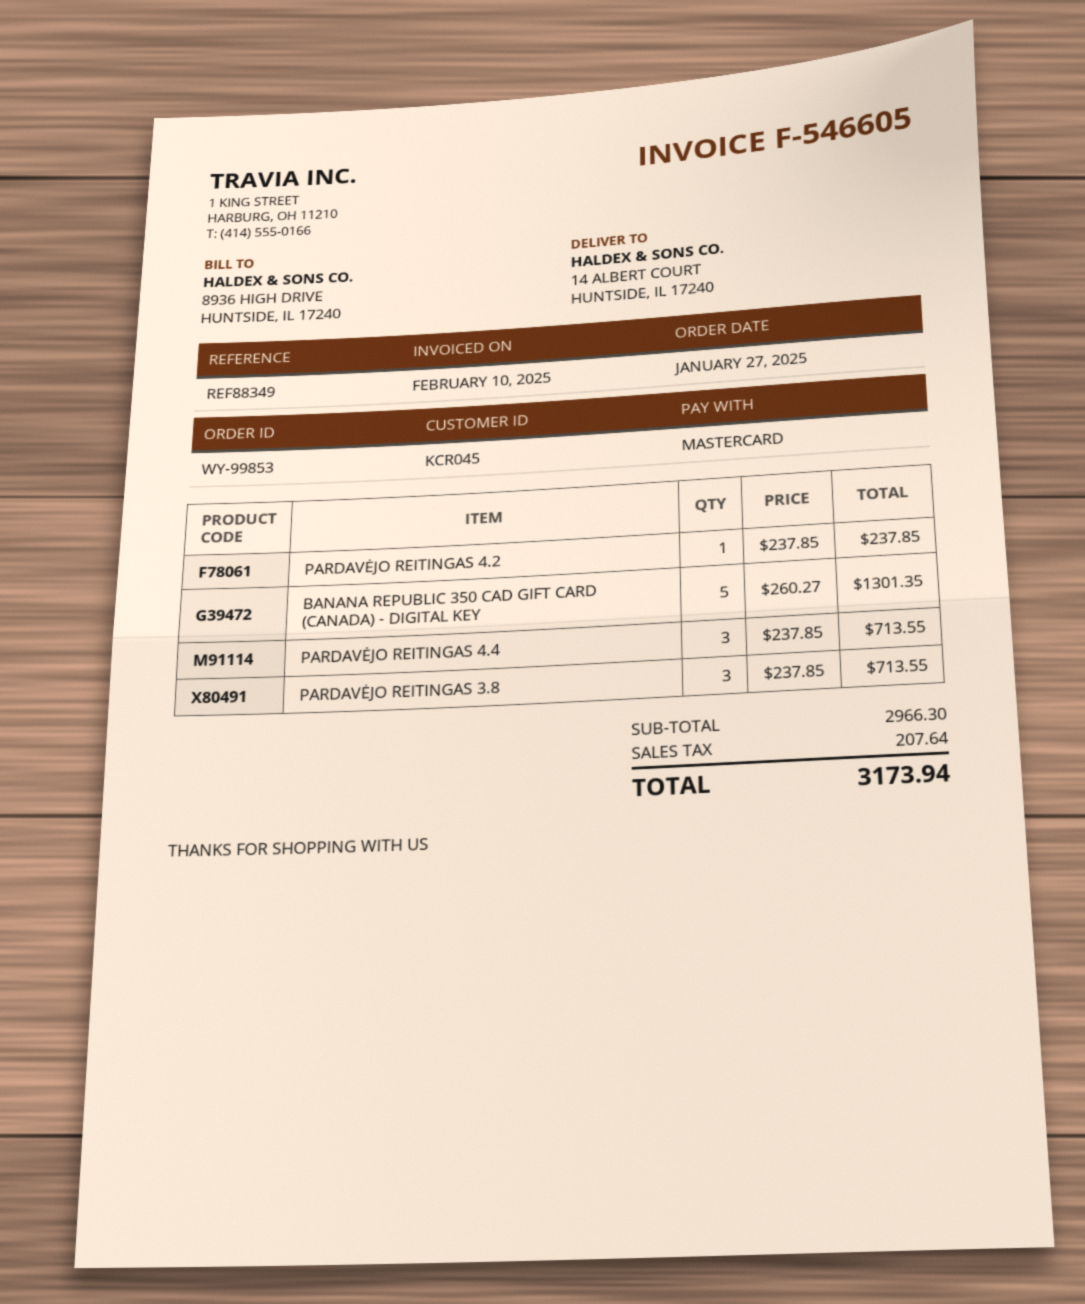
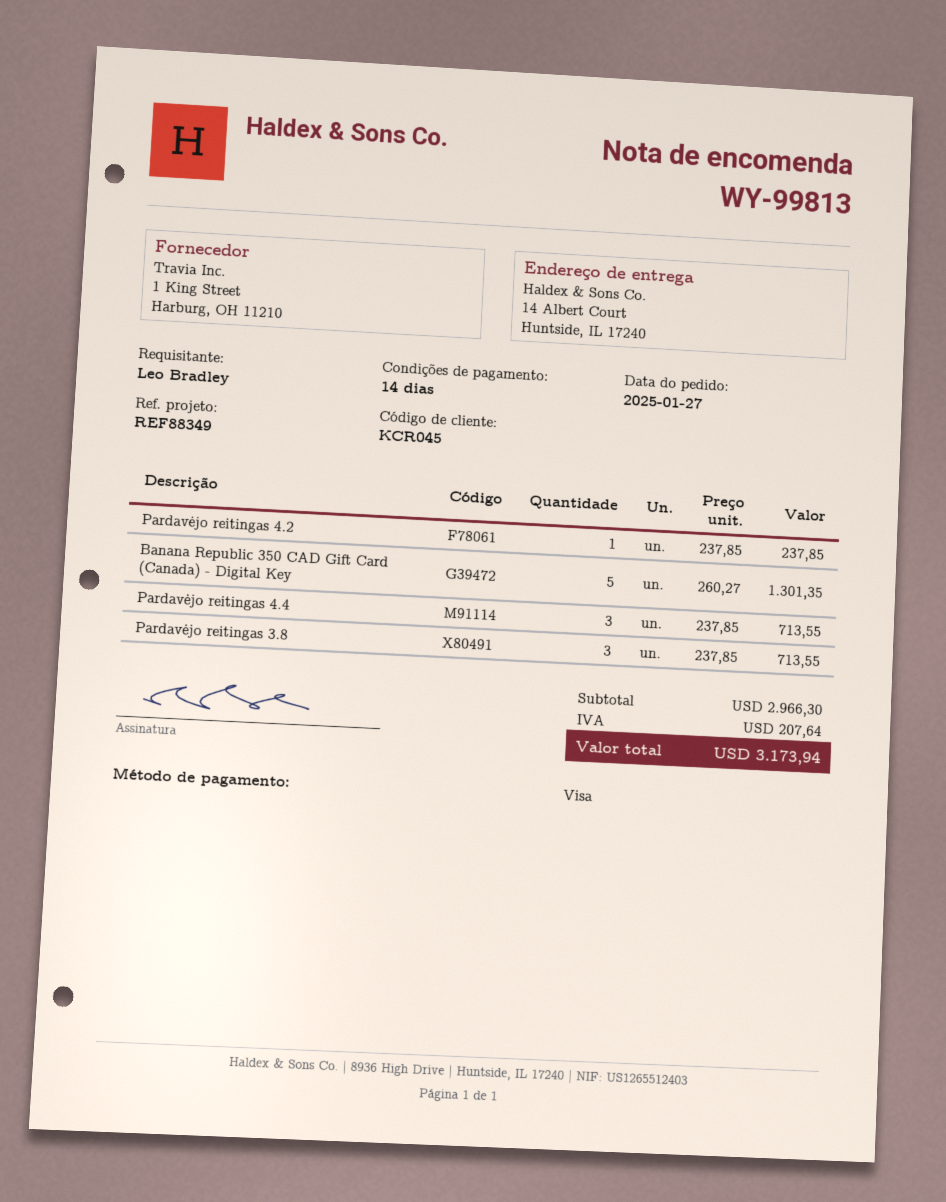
order number: WY-99853 -> WY-99813
payment method: Mastercard -> Visa

